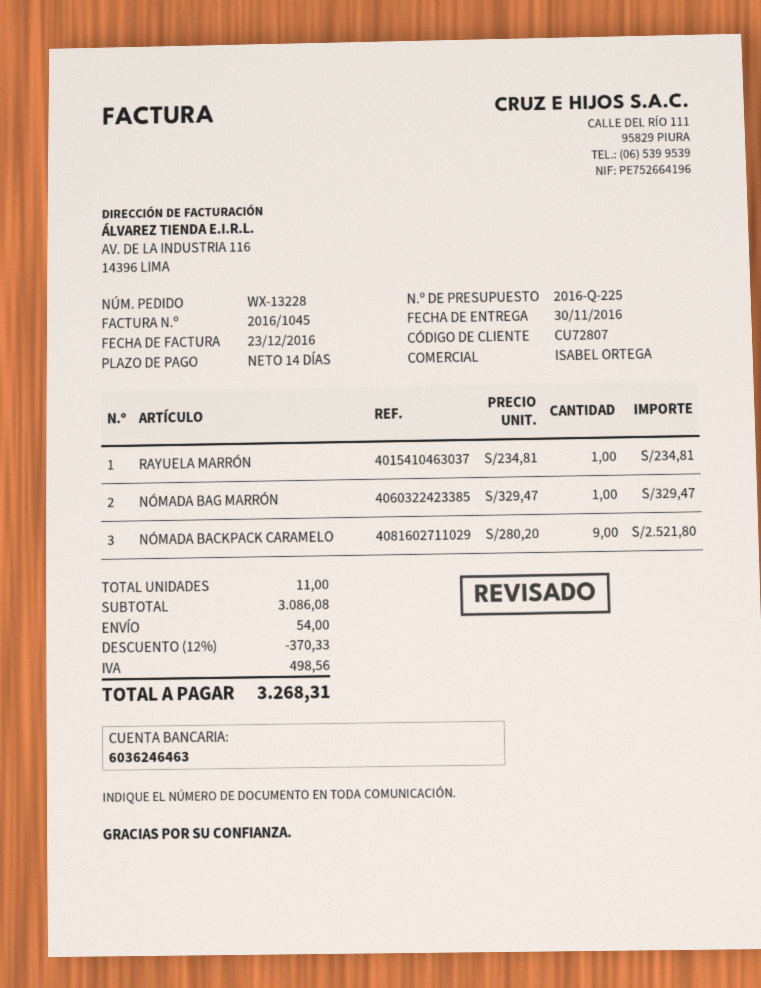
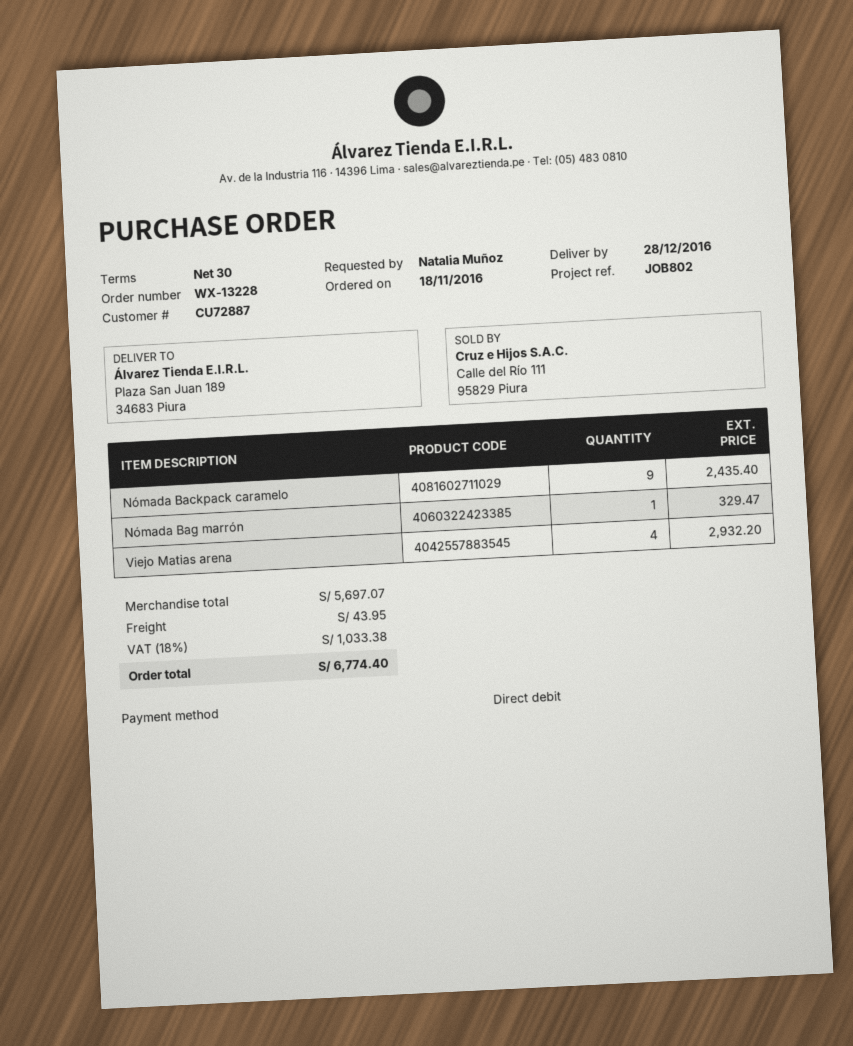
delivery date: 2016-11-30 -> 2016-12-28
payment terms: 14 days -> 30 days
customer number: CU72807 -> CU72887
RAYUELA MARRÓN: 1 for 234.81 -> none
NÓMADA BACKPACK CARAMELO: 9 for 2521.80 -> 9 for 2435.40
Viejo Matias arena: none -> 4 for 2932.20
subtotal: 3086.08 -> 5697.07
discount: 12% = 370.33 -> none
shipping: 54.00 -> 43.95
tax: 498.56 -> 1033.38
total: 3268.31 -> 6774.40

